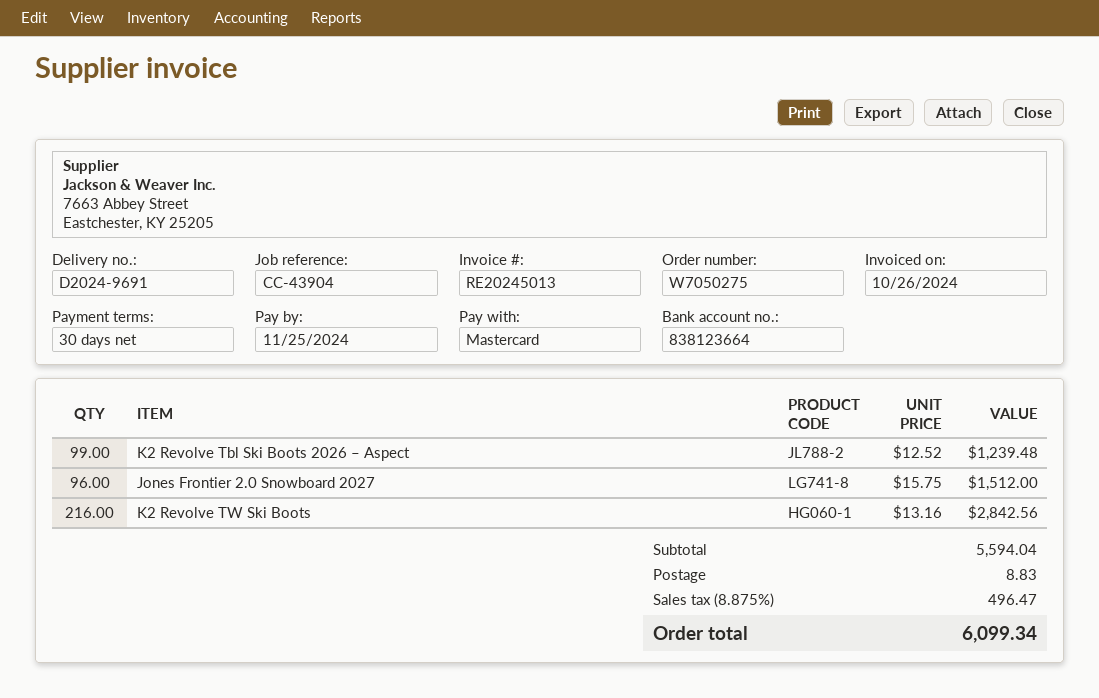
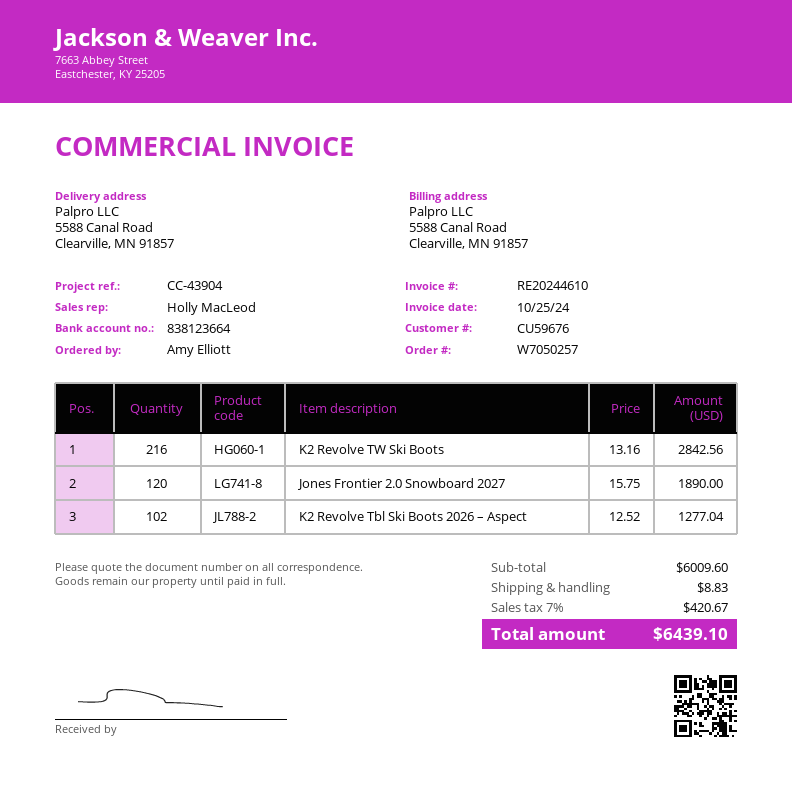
order number: W7050275 -> W7050257
invoice number: RE20245013 -> RE20244610
invoice date: 2024-10-26 -> 2024-10-25
K2 Revolve Tbl Ski Boots 2026 – Aspect: 99 x 12.52 = 1239.48 -> 102 x 12.52 = 1277.04
Jones Frontier 2.0 Snowboard 2027: 96 x 15.75 = 1512.00 -> 120 x 15.75 = 1890.00
subtotal: 5594.04 -> 6009.60
tax: 8.875% = 496.47 -> 7% = 420.67
total: 6099.34 -> 6439.10

